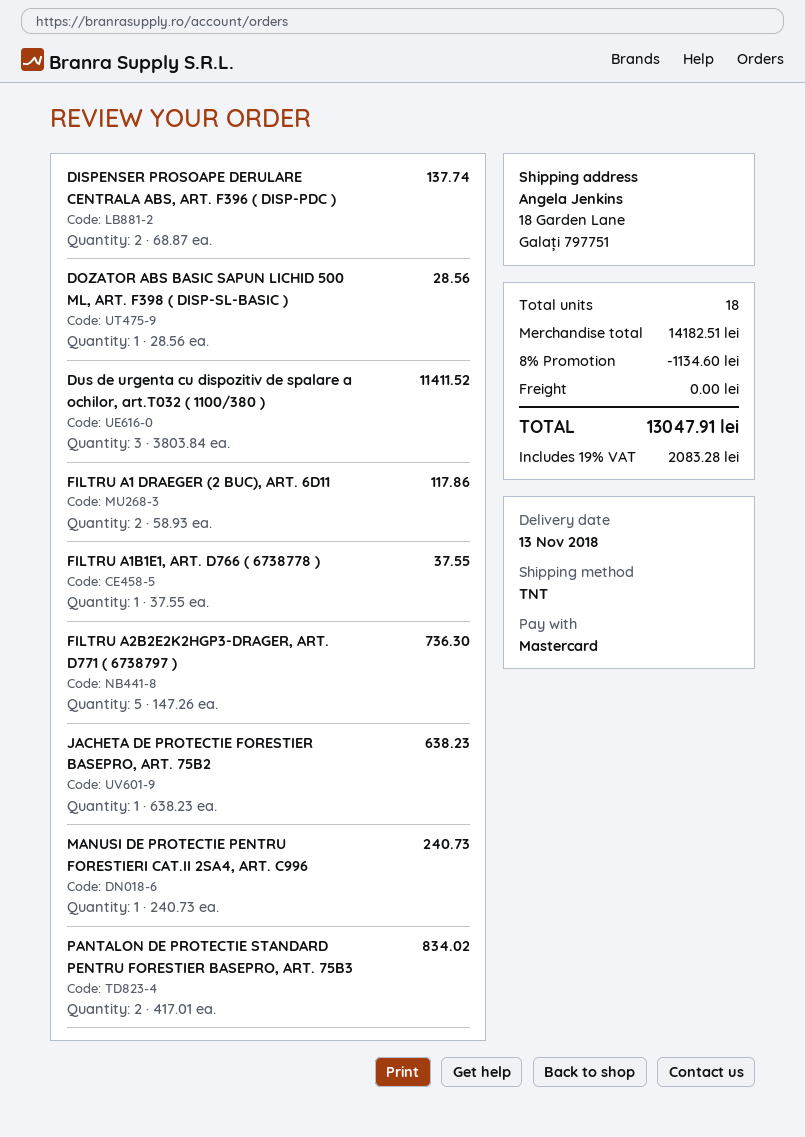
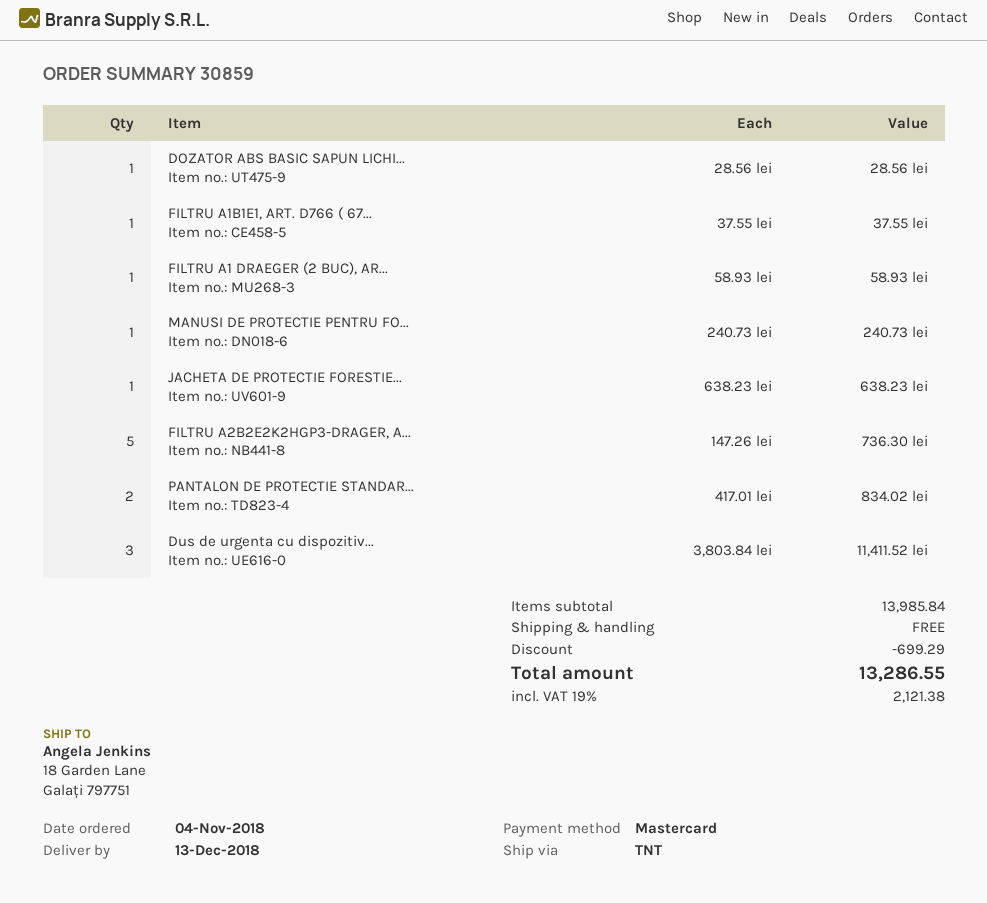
delivery date: 2018-11-13 -> 2018-12-13
DISPENSER PROSOAPE DERULARE CENTRALA ABS, ART. F396 ( DISP-PDC ): 2 x 68.87 = 137.74 -> none
FILTRU A1 DRAEGER (2 BUC), ART. 6D11: 2 x 58.93 = 117.86 -> 1 x 58.93 = 58.93
subtotal: 14182.51 -> 13985.84
discount: 1134.60 -> 699.29
tax: 19% = 2083.28 -> 19% = 2121.38
total: 13047.91 -> 13286.55

